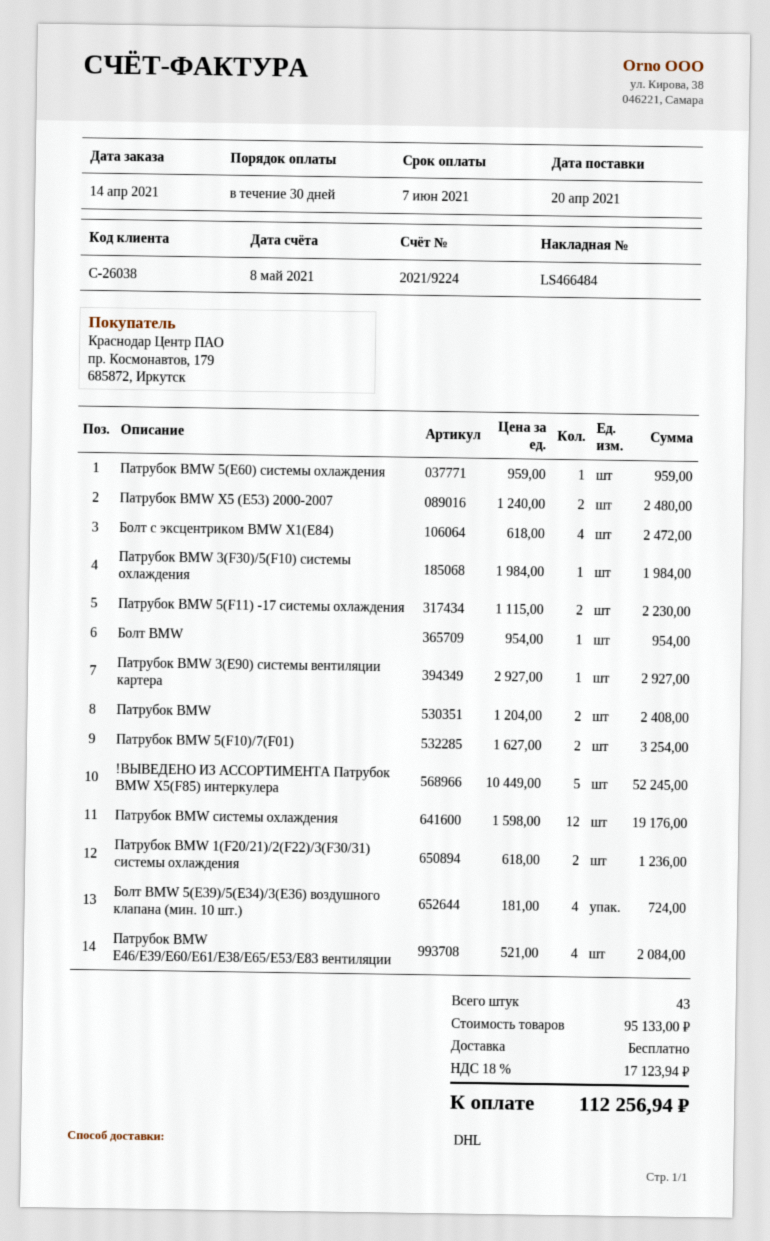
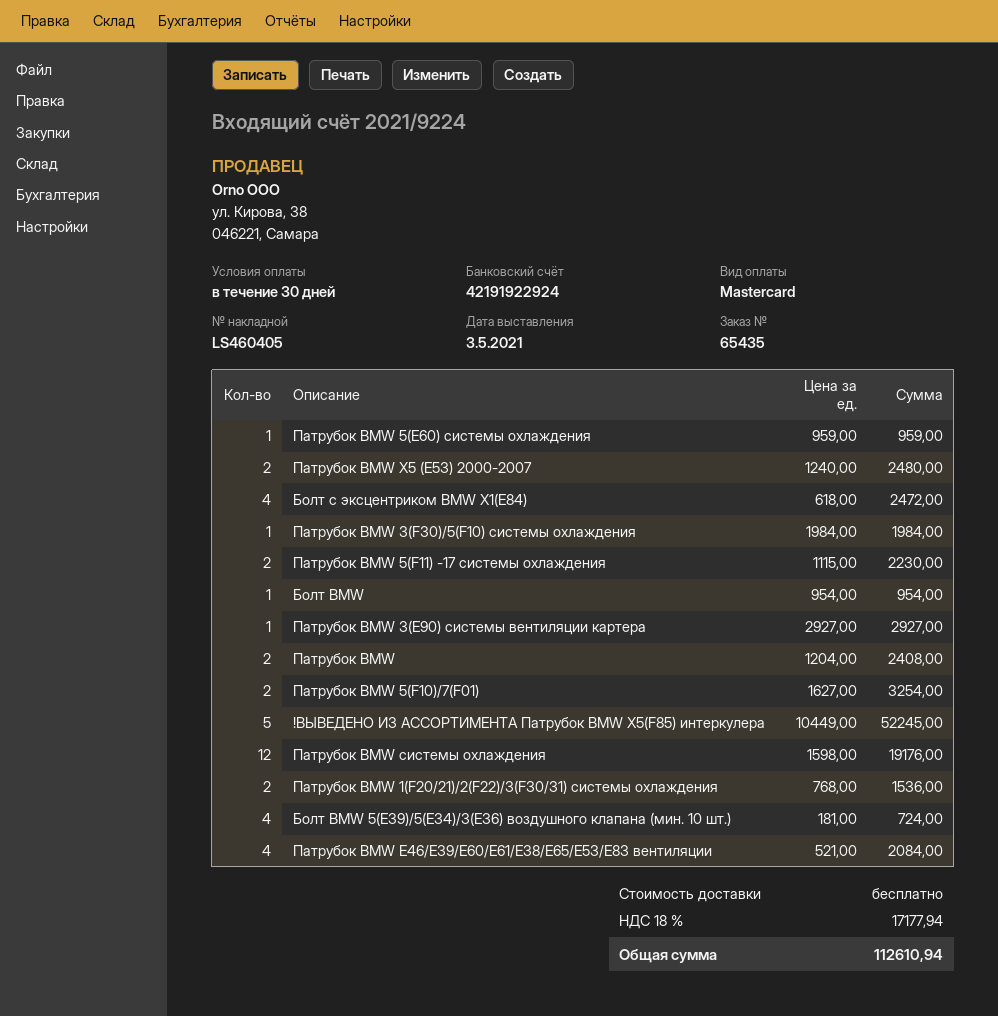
delivery note number: LS466484 -> LS460405
invoice date: 2021-05-08 -> 2021-05-03
Патрубок BMW 1(F20/21)/2(F22)/3(F30/31) системы охлаждения: 2 x 618.00 = 1236.00 -> 2 x 768.00 = 1536.00
tax: 18% = 17123.94 -> 18% = 17177.94
total: 112256.94 -> 112610.94

